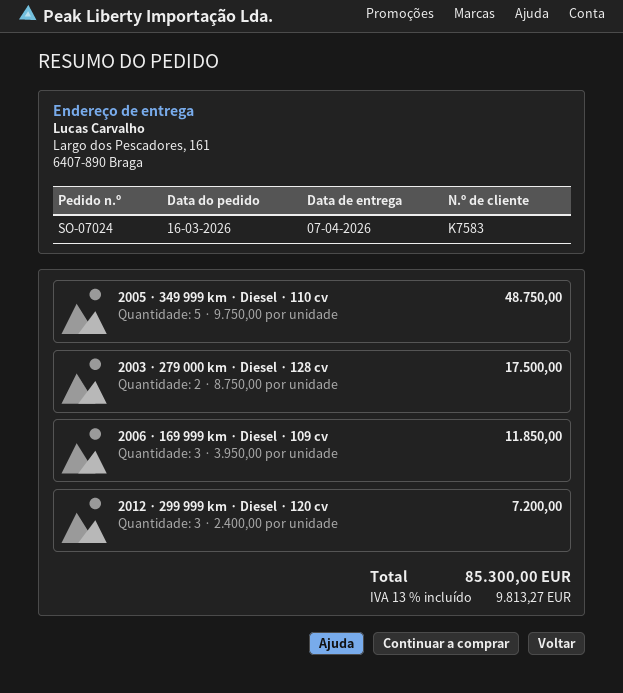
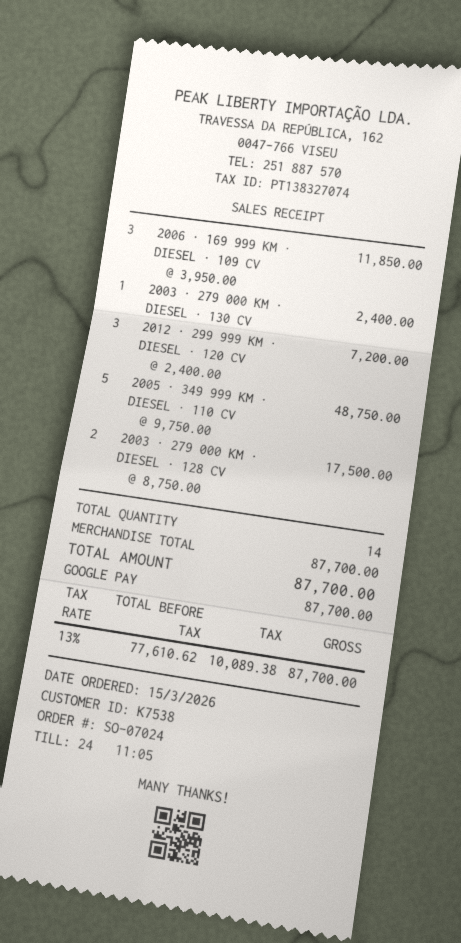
order date: 2026-03-16 -> 2026-03-15
customer number: K7583 -> K7538
2003 · 279 000 KM · DIESEL · 130 CV: none -> 1 x 2400.00 = 2400.00
tax: 13% = 9813.27 -> 13% = 10089.38
total: 85300.00 -> 87700.00

